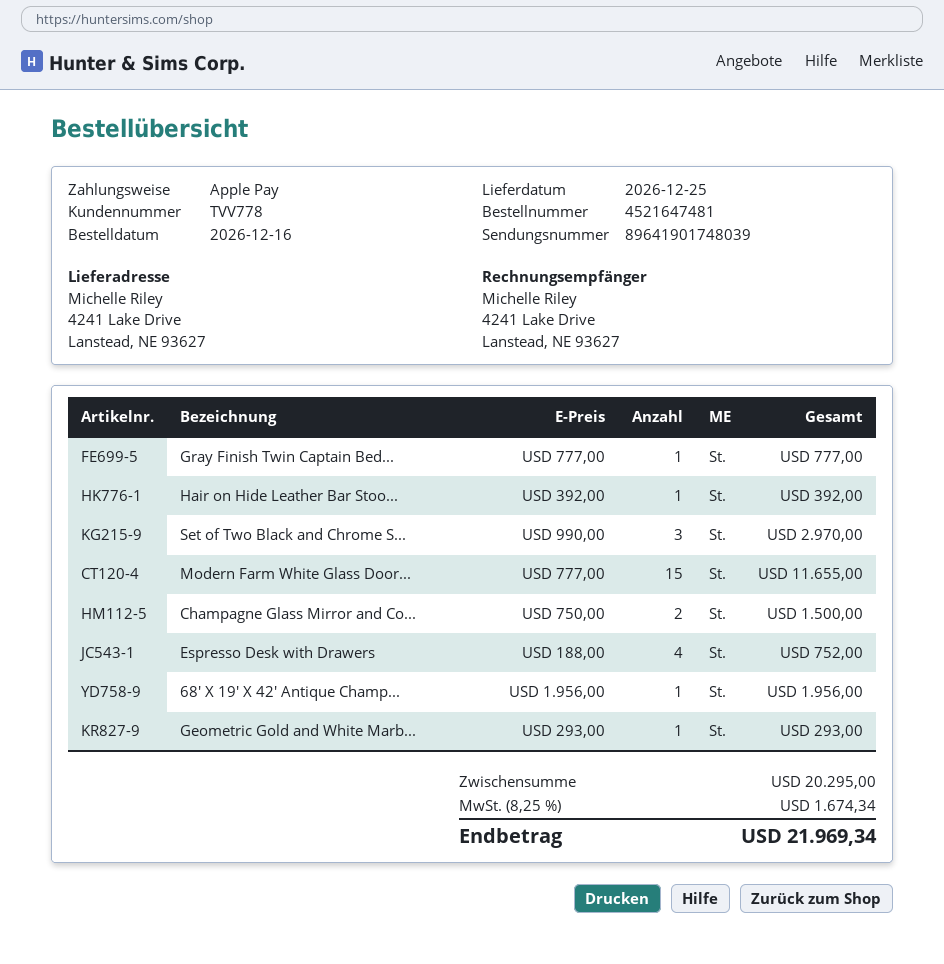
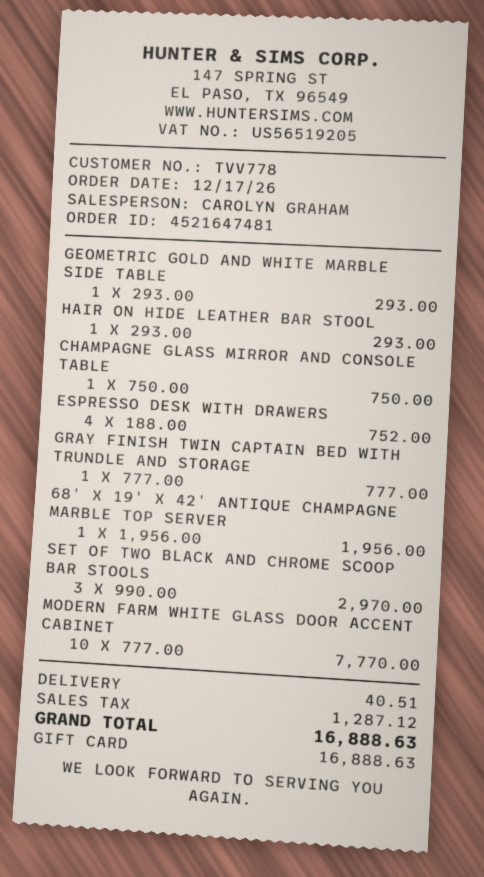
order date: 2026-12-16 -> 2026-12-17
payment method: Apple Pay -> gift card
Hair on Hide Leather Bar Stoo...: 1 x 392.00 = 392.00 -> 1 x 293.00 = 293.00
Modern Farm White Glass Door...: 15 x 777.00 = 11655.00 -> 10 x 777.00 = 7770.00
Champagne Glass Mirror and Co...: 2 x 750.00 = 1500.00 -> 1 x 750.00 = 750.00
shipping: none -> 40.51
tax: 1674.34 -> 1287.12
total: 21969.34 -> 16888.63

